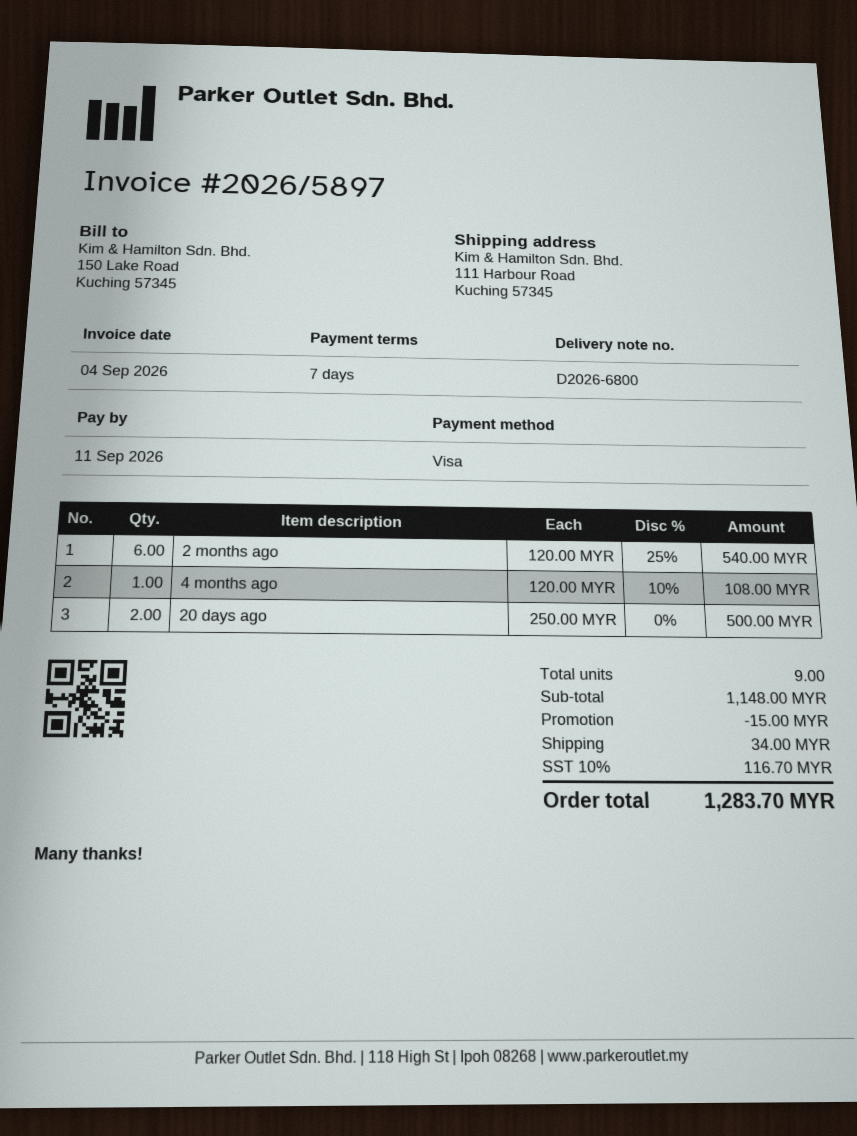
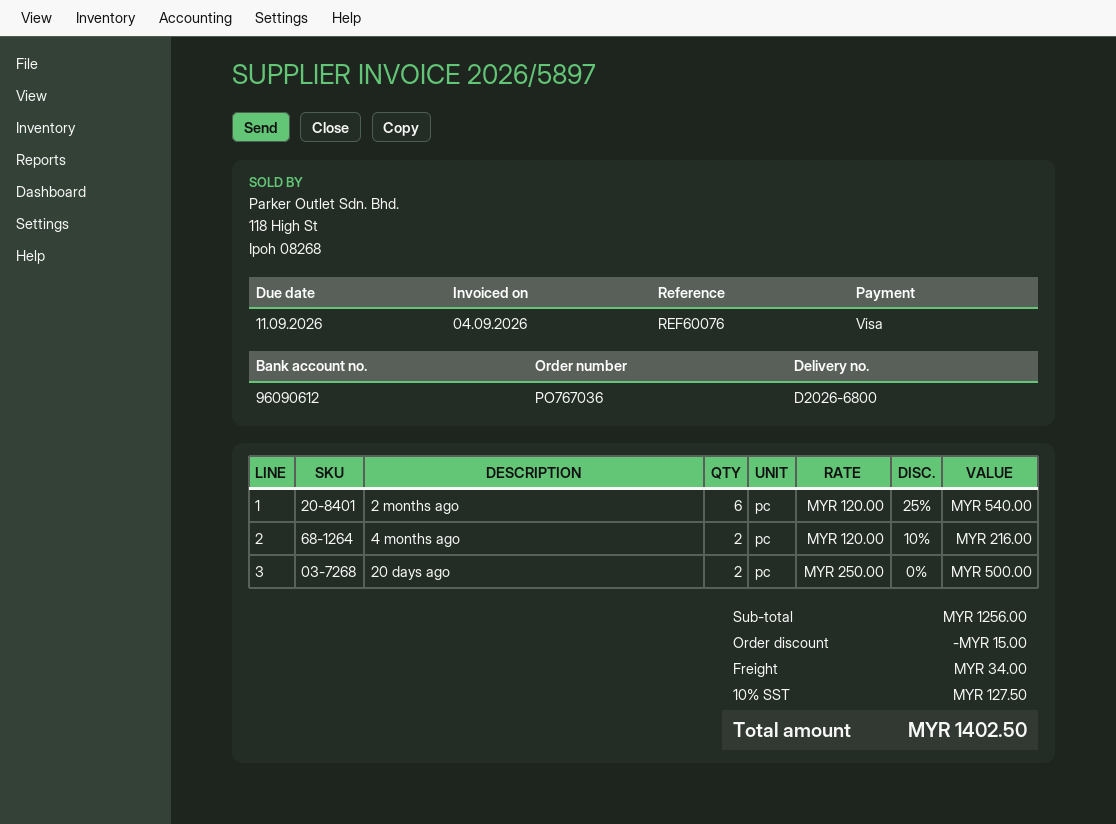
4 months ago: 1 x 120.00 - 10% = 108.00 -> 2 x 120.00 - 10% = 216.00
subtotal: 1148.00 -> 1256.00
tax: 10% = 116.70 -> 10% = 127.50
total: 1283.70 -> 1402.50

